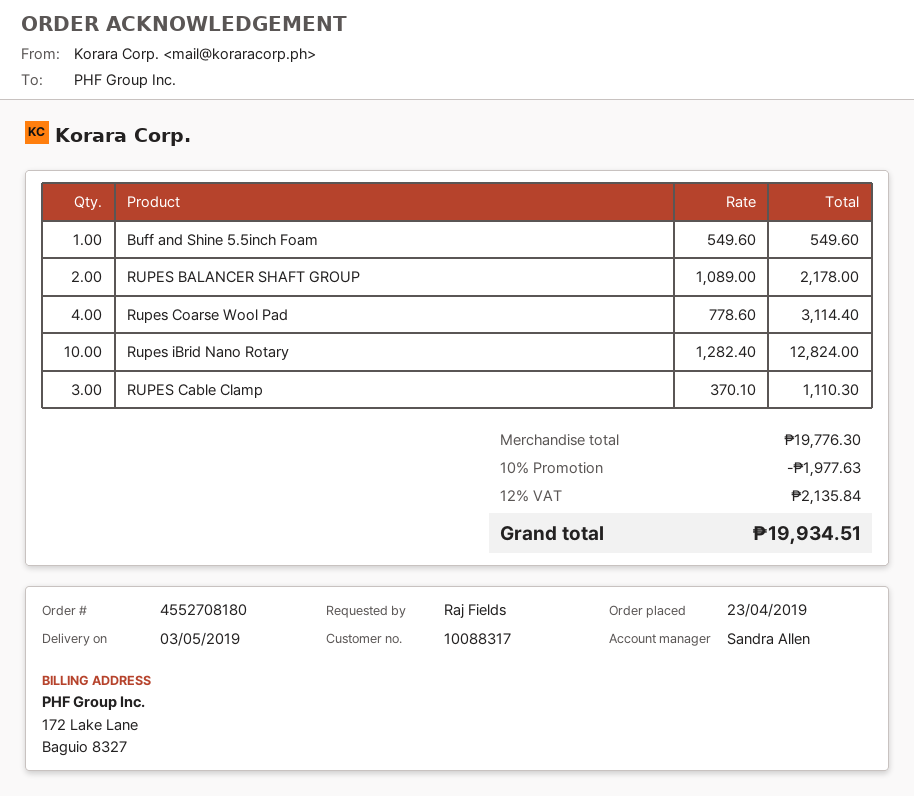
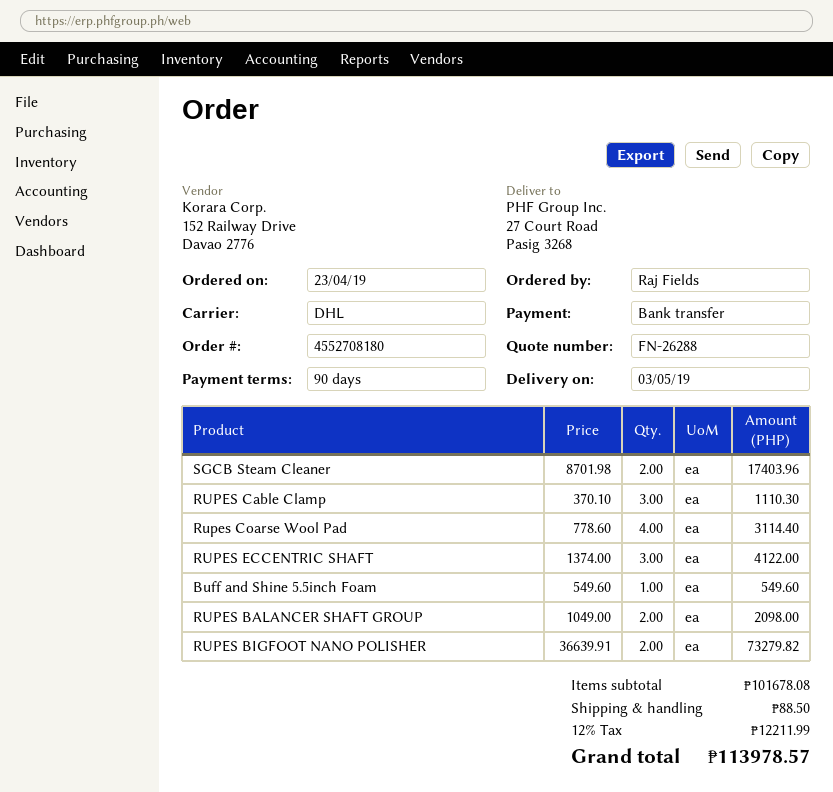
RUPES BALANCER SHAFT GROUP: 2 x 1089.00 = 2178.00 -> 2 x 1049.00 = 2098.00
Rupes iBrid Nano Rotary: 10 x 1282.40 = 12824.00 -> none
SGCB Steam Cleaner: none -> 2 x 8701.98 = 17403.96
RUPES ECCENTRIC SHAFT: none -> 3 x 1374.00 = 4122.00
RUPES BIGFOOT NANO POLISHER: none -> 2 x 36639.91 = 73279.82
subtotal: 19776.30 -> 101678.08
discount: 10% = 1977.63 -> none
shipping: none -> 88.50
tax: 12% = 2135.84 -> 12% = 12211.99
total: 19934.51 -> 113978.57

